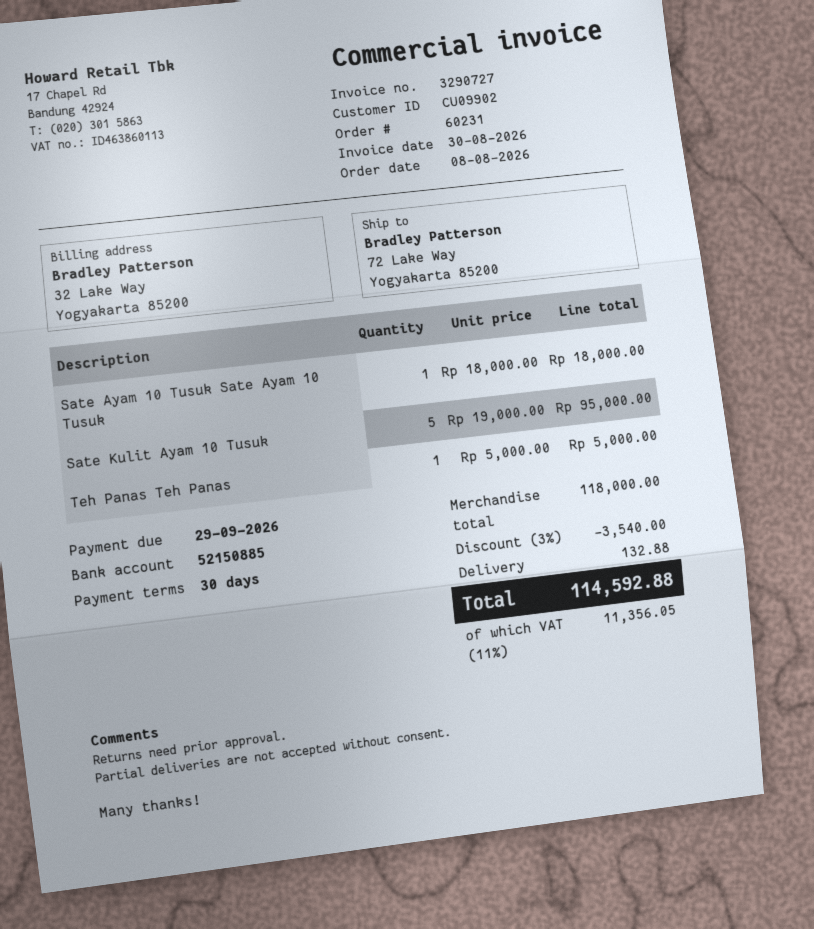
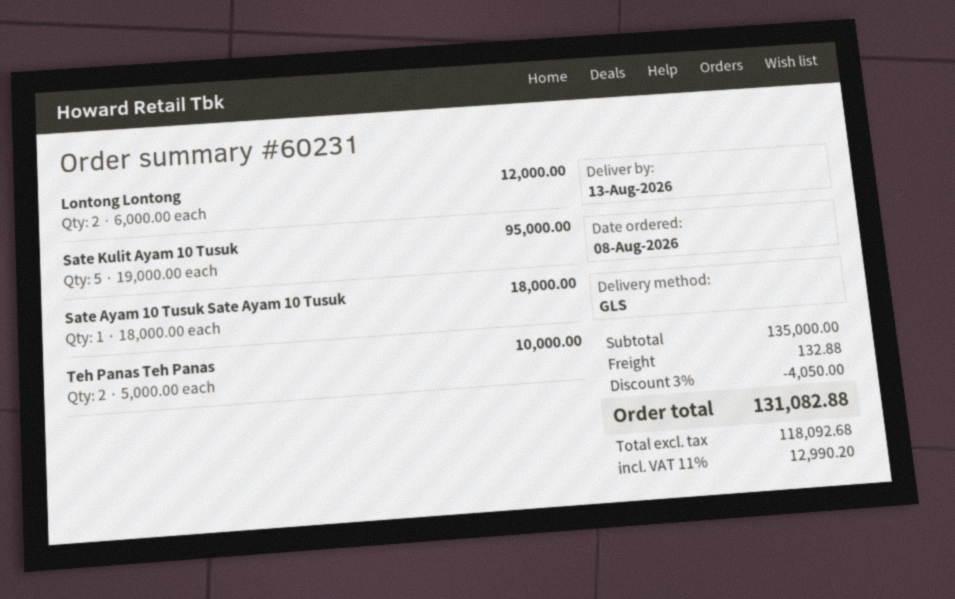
Teh Panas Teh Panas: 1 x 5000.00 = 5000.00 -> 2 x 5000.00 = 10000.00
Lontong Lontong: none -> 2 x 6000.00 = 12000.00
subtotal: 118000.00 -> 135000.00
discount: 3% = 3540.00 -> 3% = 4050.00
tax: 11% = 11356.05 -> 11% = 12990.20
total: 114592.88 -> 131082.88

